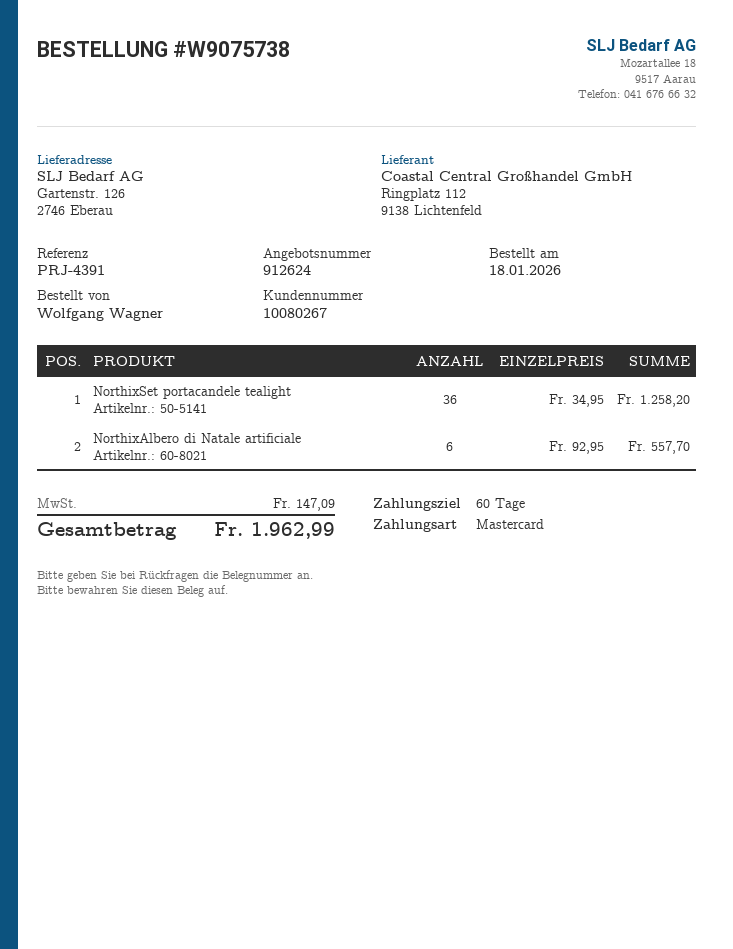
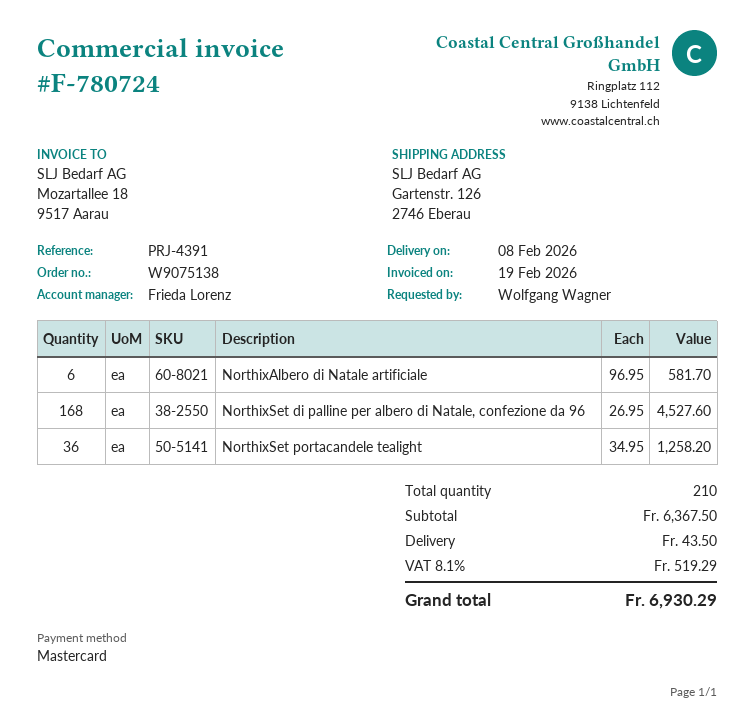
order number: W9075738 -> W9075138
NorthixAlbero di Natale artificiale: 6 x 92.95 = 557.70 -> 6 x 96.95 = 581.70
NorthixSet di palline per albero di Natale, confezione da 96: none -> 168 x 26.95 = 4527.60
shipping: none -> 43.50
tax: 147.09 -> 519.29
total: 1962.99 -> 6930.29

